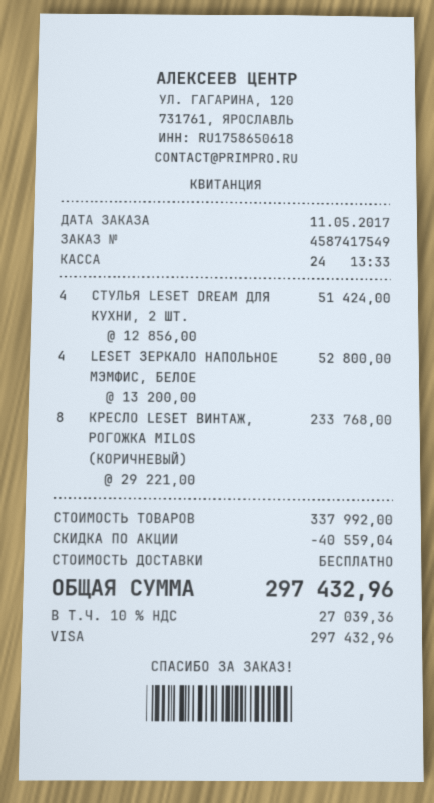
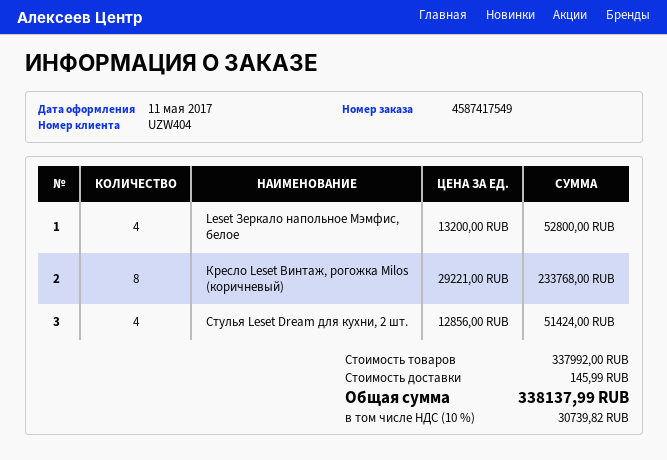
discount: 40559.04 -> none
shipping: 0.00 -> 145.99
tax: 10% = 27039.36 -> 10% = 30739.82
total: 297432.96 -> 338137.99

